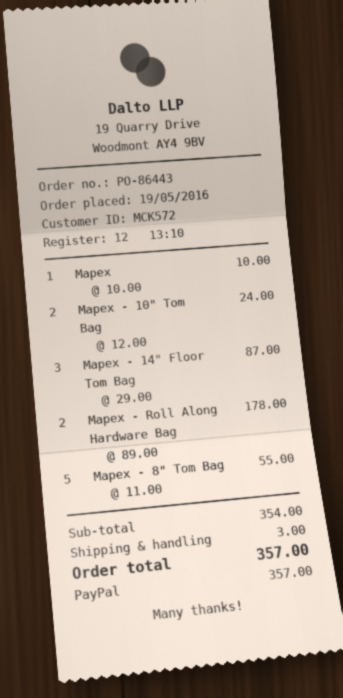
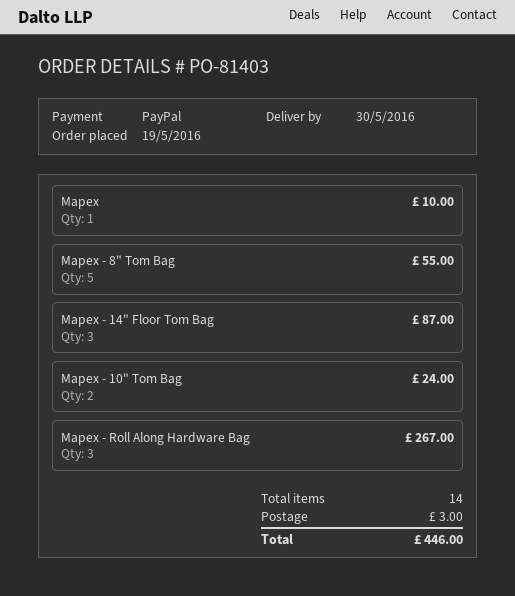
order number: PO-86443 -> PO-81403
Mapex - Roll Along Hardware Bag: 2 for 178.00 -> 3 for 267.00
total: 357.00 -> 446.00

